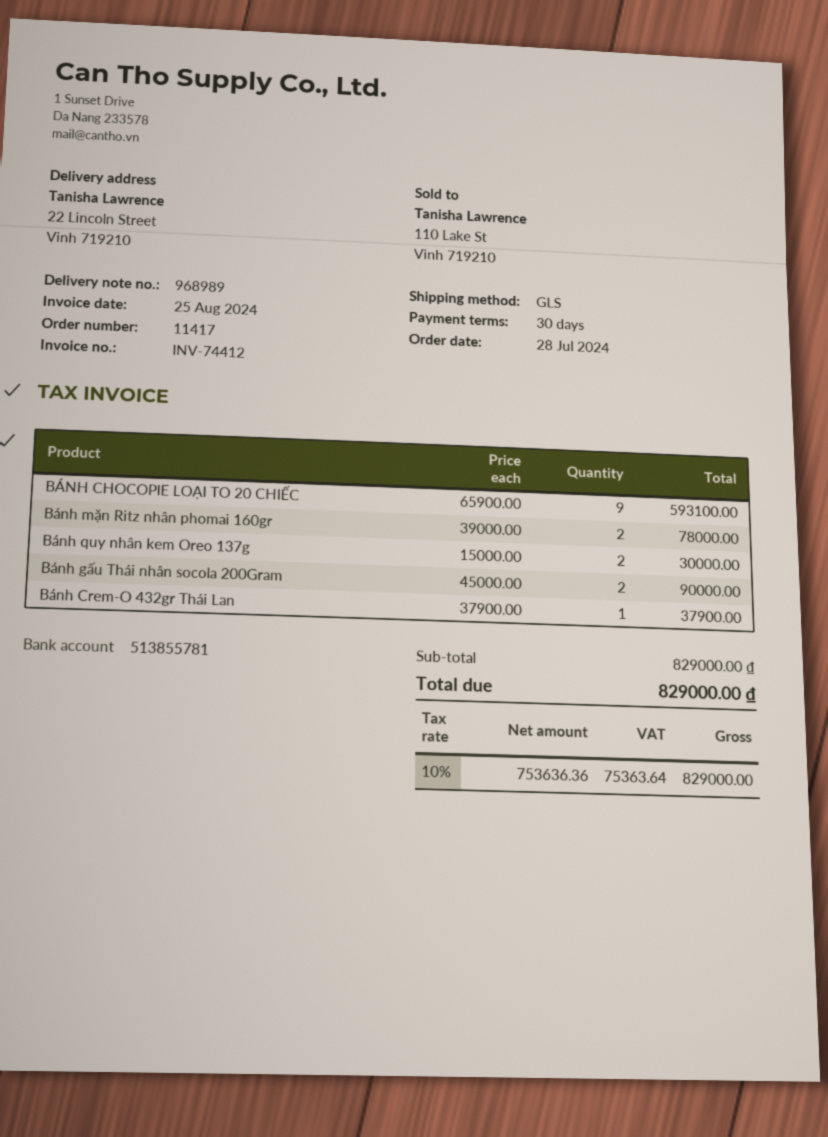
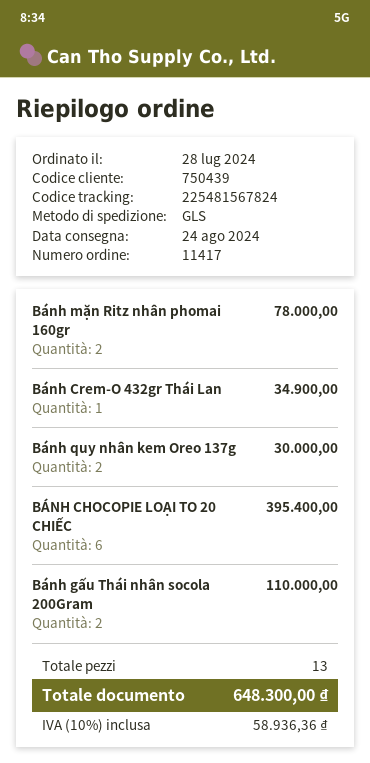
BÁNH CHOCOPIE LOẠI TO 20 CHIẾC: 9 for 593100.00 -> 6 for 395400.00
Bánh gấu Thái nhân socola 200Gram: 2 for 90000.00 -> 2 for 110000.00
Bánh Crem-O 432gr Thái Lan: 1 for 37900.00 -> 1 for 34900.00
tax: 10% = 75363.64 -> 10% = 58936.36
total: 829000.00 -> 648300.00

